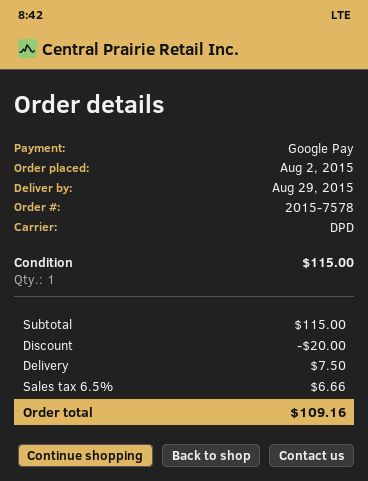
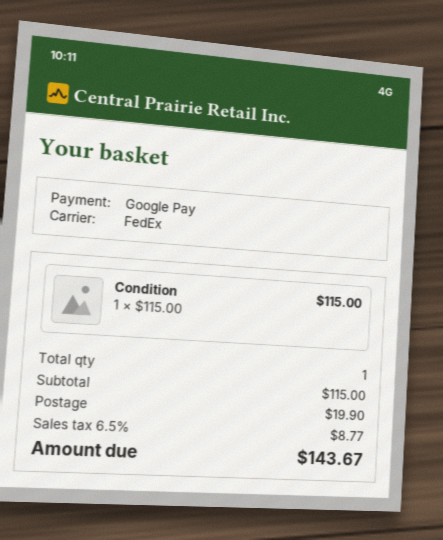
shipping method: DPD -> FedEx
discount: 20.00 -> none
shipping: 7.50 -> 19.90
tax: 6.5% = 6.66 -> 6.5% = 8.77
total: 109.16 -> 143.67

